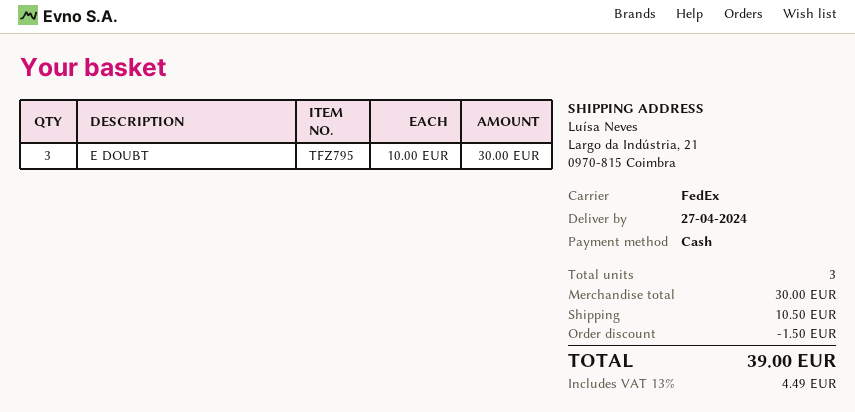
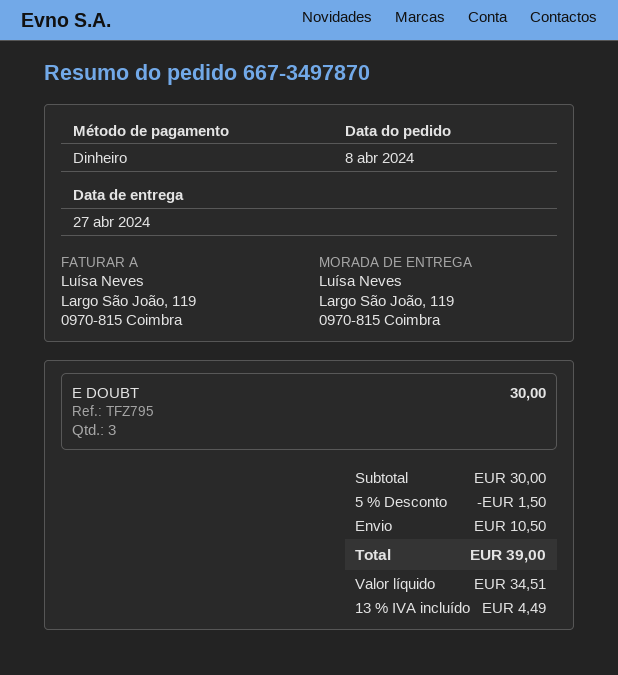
ship to: Largo da Indústria, 21, 0970-815 Coimbra -> Largo São João, 119, 0970-815 Coimbra

